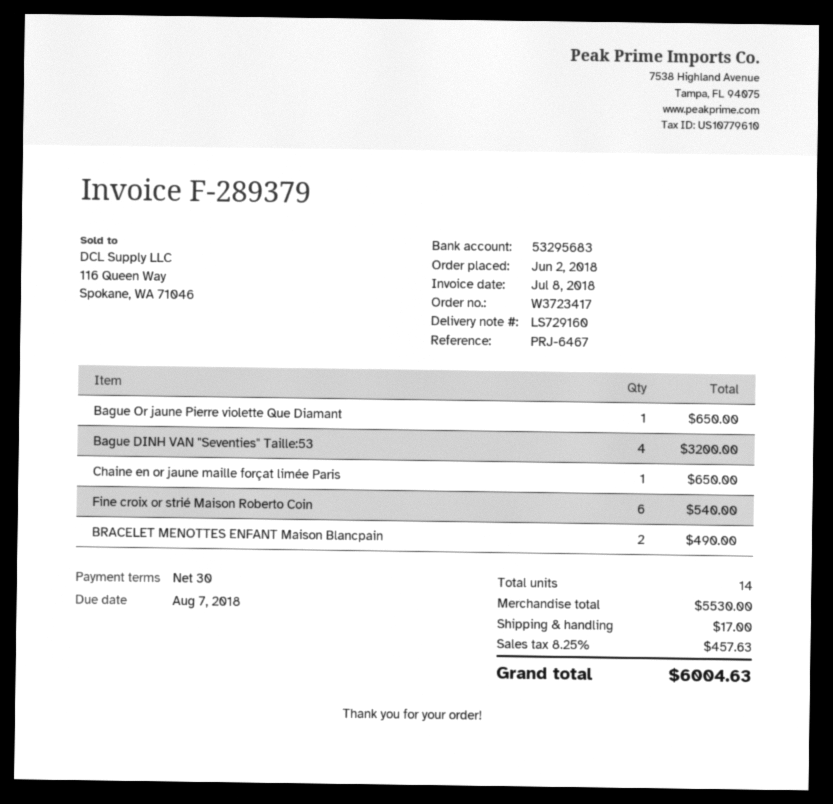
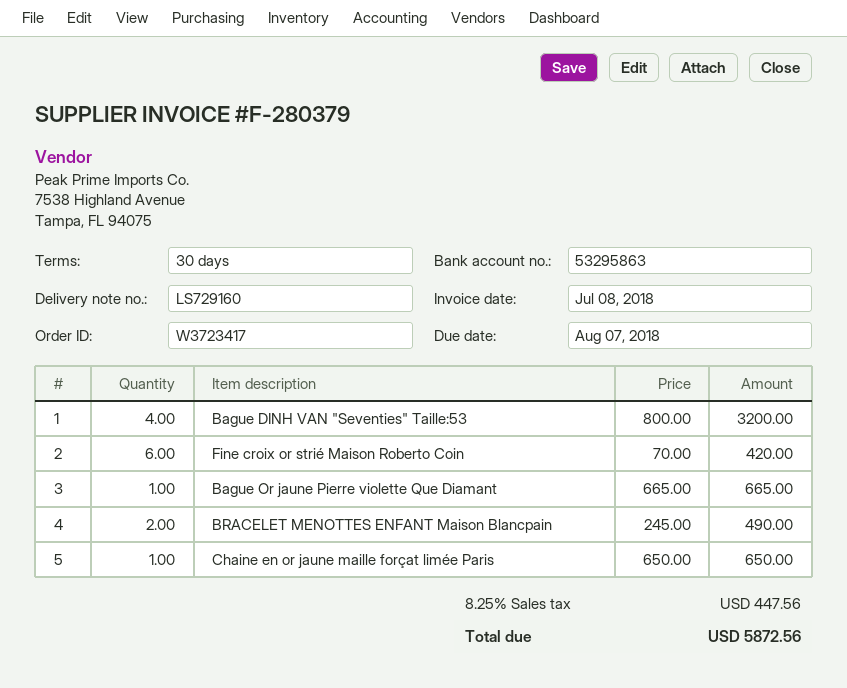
invoice number: F-289379 -> F-280379
bank account: 53295683 -> 53295863
Bague Or jaune Pierre violette Que Diamant: 1 for 650.00 -> 1 for 665.00
Fine croix or strié Maison Roberto Coin: 6 for 540.00 -> 6 for 420.00
shipping: 17.00 -> none
tax: 8.25% = 457.63 -> 8.25% = 447.56
total: 6004.63 -> 5872.56

